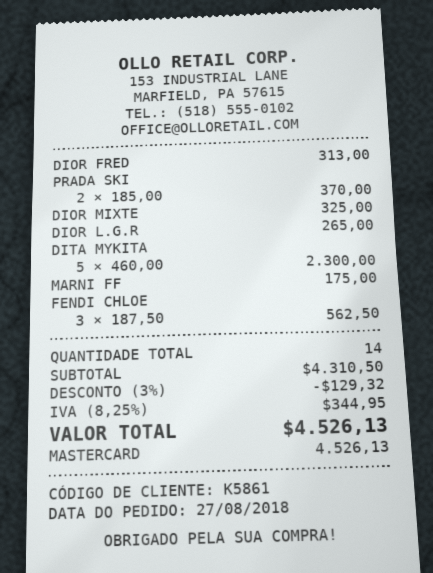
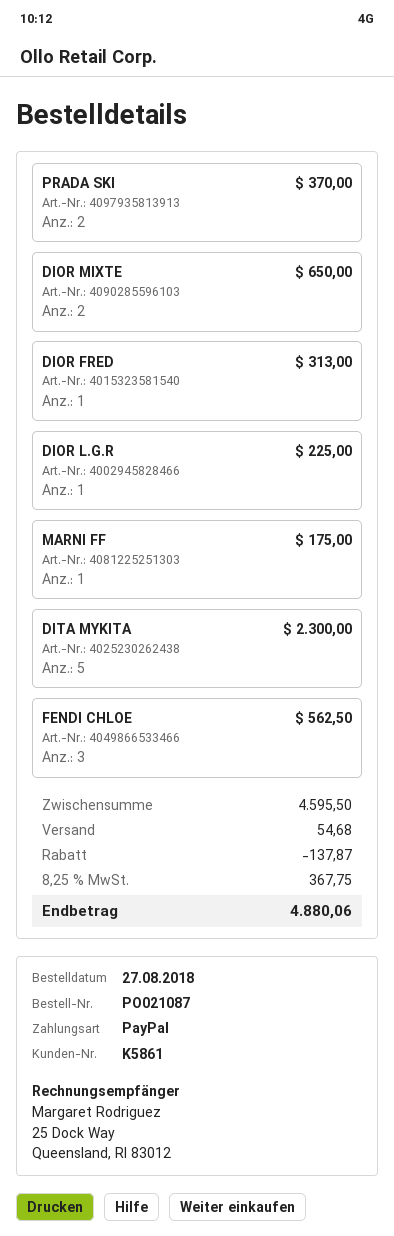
payment method: Mastercard -> PayPal
DIOR MIXTE: 1 for 325.00 -> 2 for 650.00
DIOR L.G.R: 1 for 265.00 -> 1 for 225.00
subtotal: 4310.50 -> 4595.50
discount: 129.32 -> 137.87
shipping: none -> 54.68
tax: 8.25% = 344.95 -> 8.25% = 367.75
total: 4526.13 -> 4880.06

